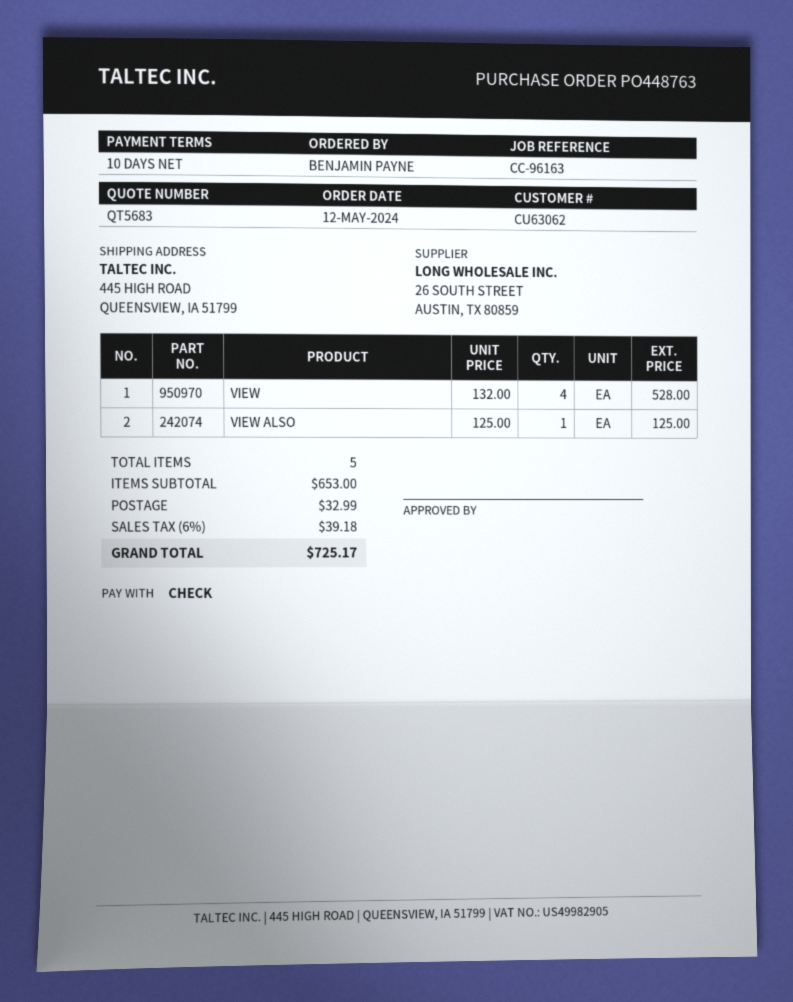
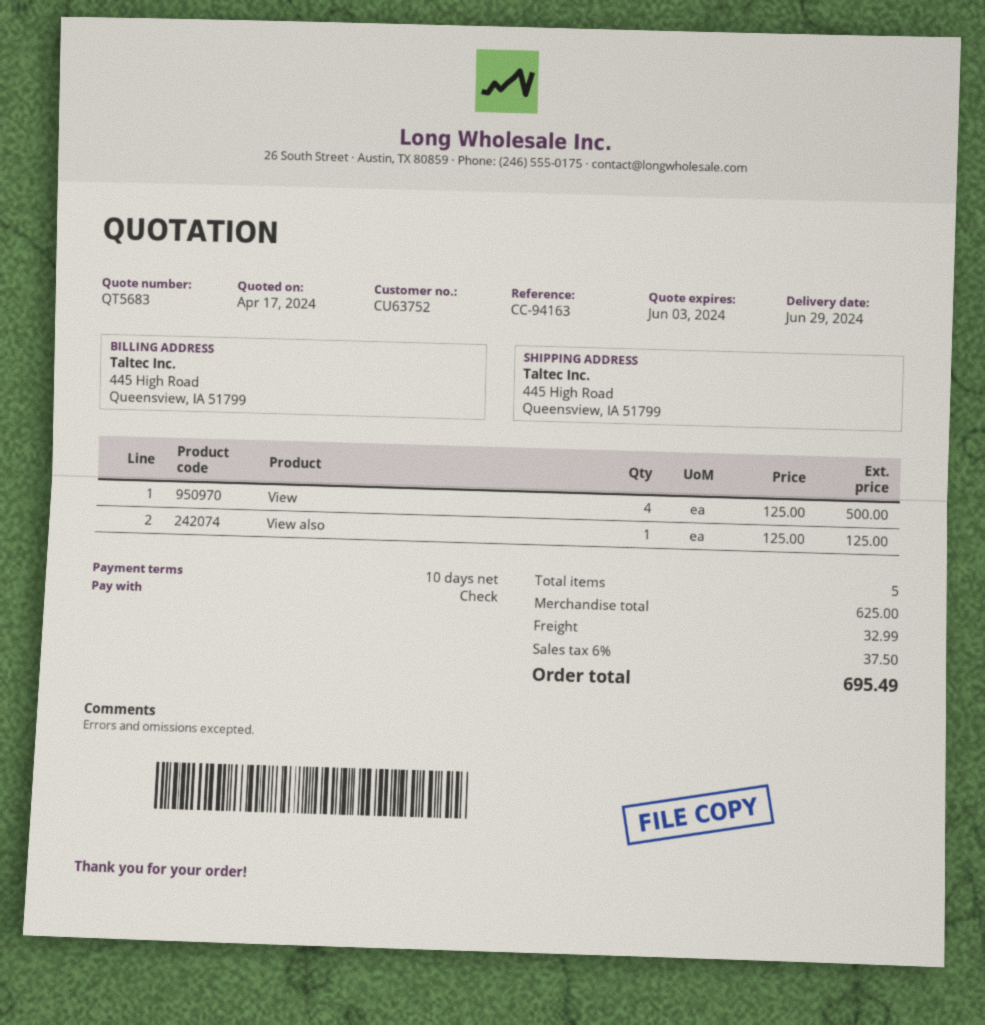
customer number: CU63062 -> CU63752
reference: CC-96163 -> CC-94163
VIEW: 4 x 132.00 = 528.00 -> 4 x 125.00 = 500.00
subtotal: 653.00 -> 625.00
tax: 6% = 39.18 -> 6% = 37.50
total: 725.17 -> 695.49

